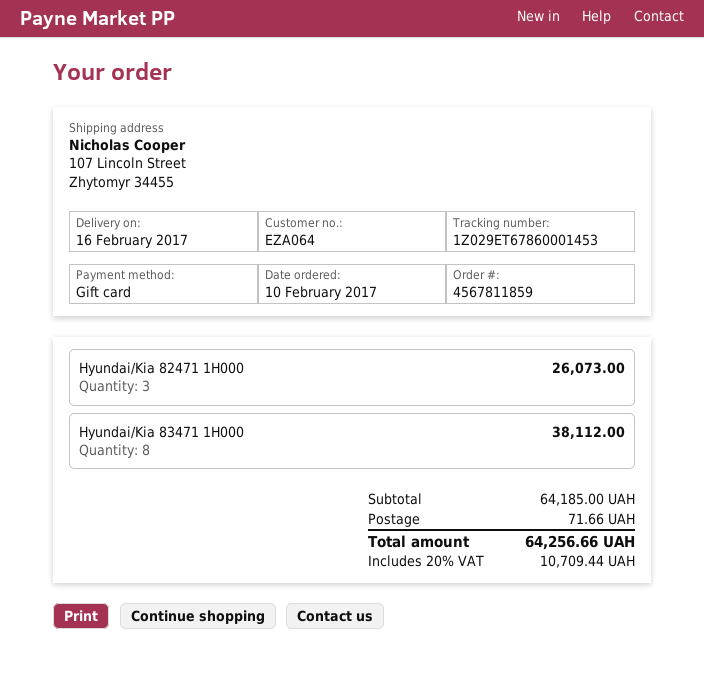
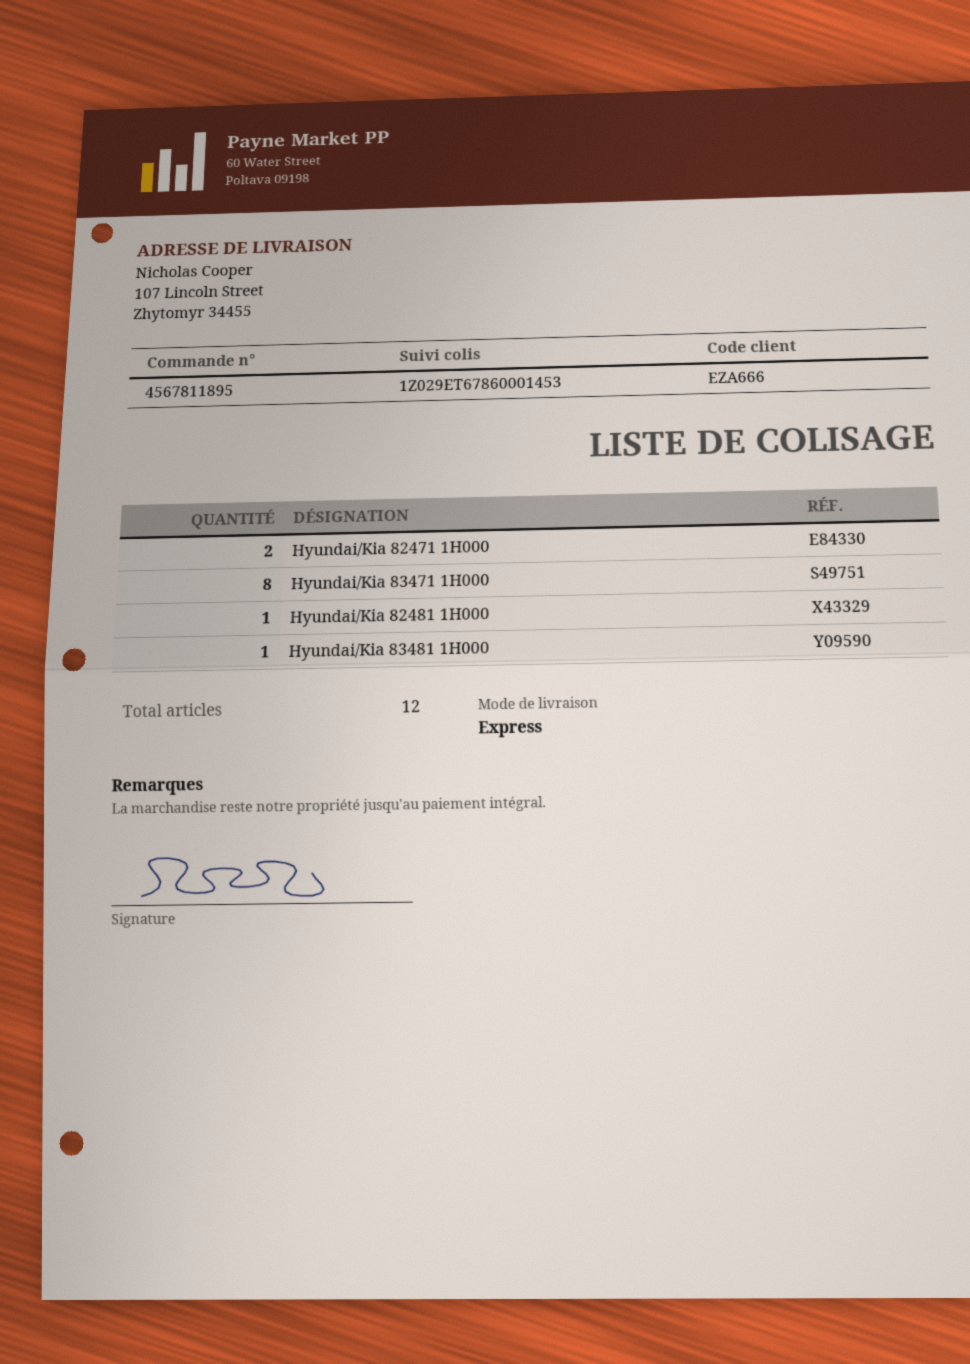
order number: 4567811859 -> 4567811895
customer number: EZA064 -> EZA666
Hyundai/Kia 82471 1H000: 3 -> 2
Hyundai/Kia 82481 1H000: none -> 1
Hyundai/Kia 83481 1H000: none -> 1

